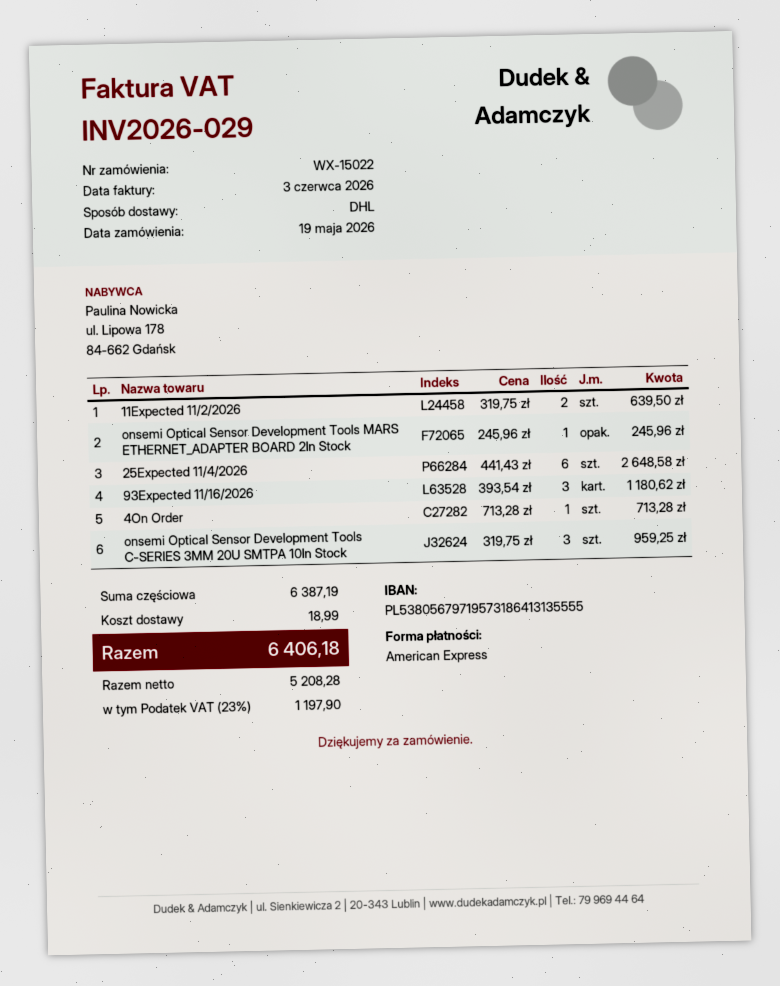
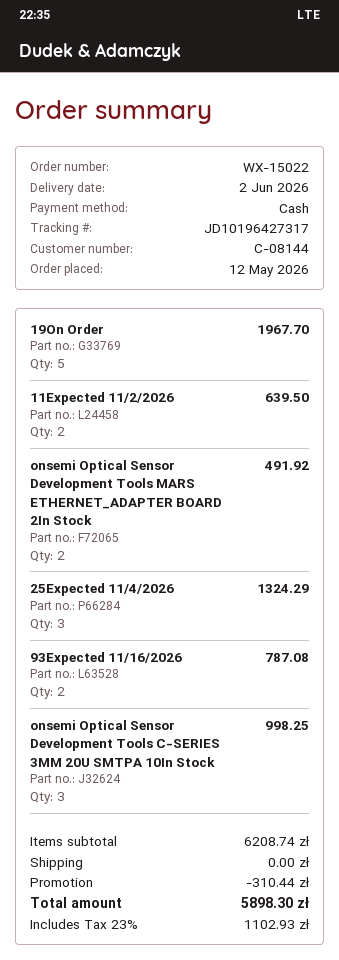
order date: 2026-05-19 -> 2026-05-12
payment method: American Express -> cash
onsemi Optical Sensor Development Tools MARS ETHERNET_ADAPTER BOARD 2In Stock: 1 for 245.96 -> 2 for 491.92
25Expected 11/4/2026: 6 for 2648.58 -> 3 for 1324.29
93Expected 11/16/2026: 3 for 1180.62 -> 2 for 787.08
4On Order: 1 for 713.28 -> none
onsemi Optical Sensor Development Tools C-SERIES 3MM 20U SMTPA 10In Stock: 3 for 959.25 -> 3 for 998.25
19On Order: none -> 5 for 1967.70
subtotal: 6387.19 -> 6208.74
discount: none -> 310.44
shipping: 18.99 -> 0.00
tax: 23% = 1197.90 -> 23% = 1102.93
total: 6406.18 -> 5898.30

